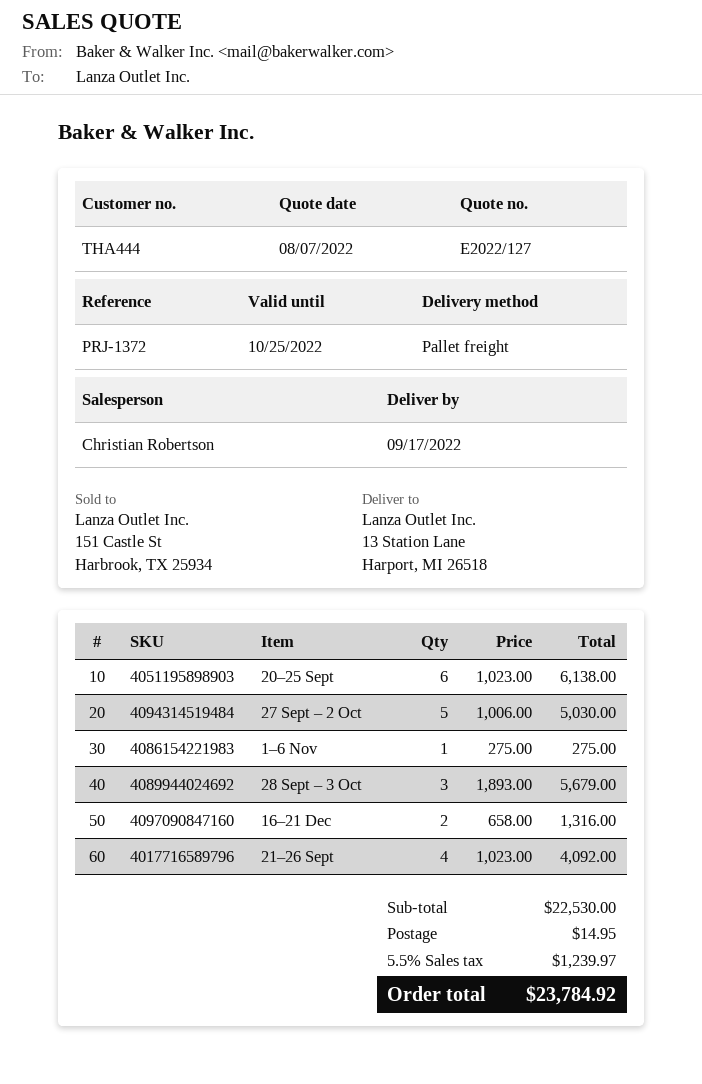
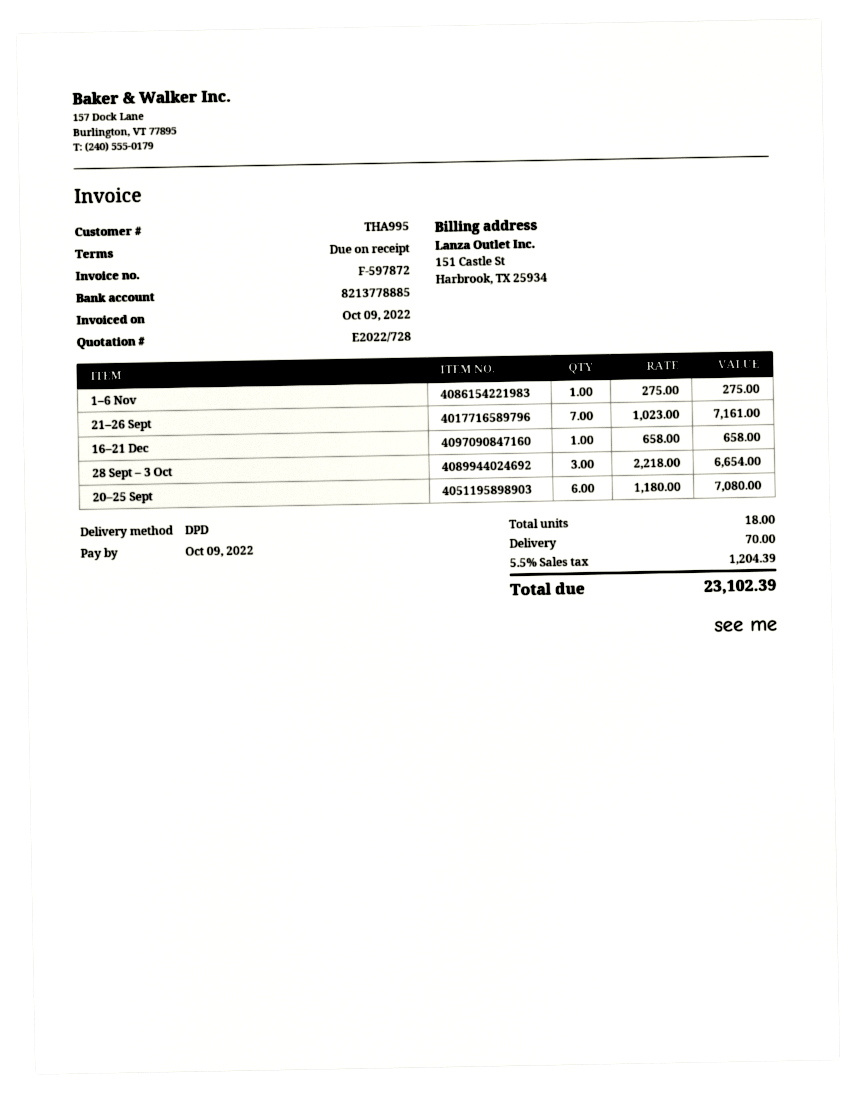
quote number: E2022/127 -> E2022/728
customer number: THA444 -> THA995
shipping method: pallet freight -> DPD
20–25 Sept: 6 x 1023.00 = 6138.00 -> 6 x 1180.00 = 7080.00
27 Sept – 2 Oct: 5 x 1006.00 = 5030.00 -> none
28 Sept – 3 Oct: 3 x 1893.00 = 5679.00 -> 3 x 2218.00 = 6654.00
16–21 Dec: 2 x 658.00 = 1316.00 -> 1 x 658.00 = 658.00
21–26 Sept: 4 x 1023.00 = 4092.00 -> 7 x 1023.00 = 7161.00
shipping: 14.95 -> 70.00
tax: 5.5% = 1239.97 -> 5.5% = 1204.39
total: 23784.92 -> 23102.39

